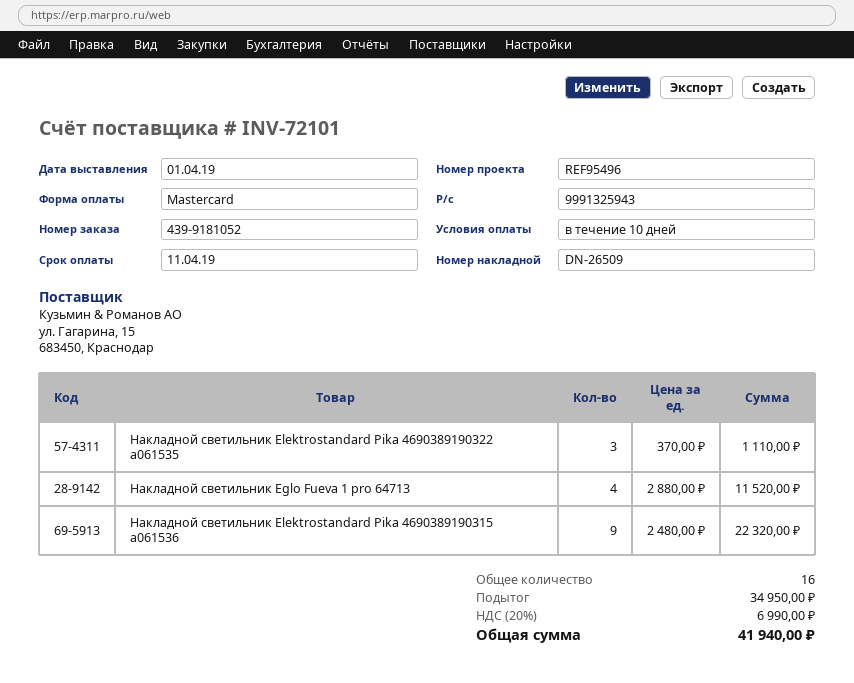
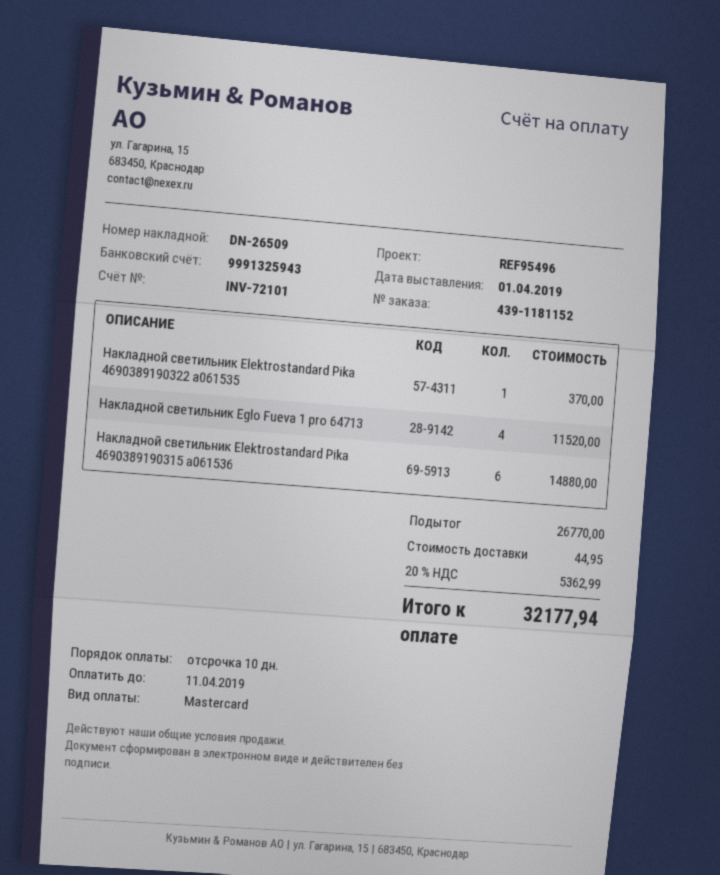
order number: 439-9181052 -> 439-1181152
Накладной светильник Elektrostandard Pika 4690389190322 a061535: 3 for 1110.00 -> 1 for 370.00
Накладной светильник Elektrostandard Pika 4690389190315 a061536: 9 for 22320.00 -> 6 for 14880.00
subtotal: 34950.00 -> 26770.00
shipping: none -> 44.95
tax: 20% = 6990.00 -> 20% = 5362.99
total: 41940.00 -> 32177.94

